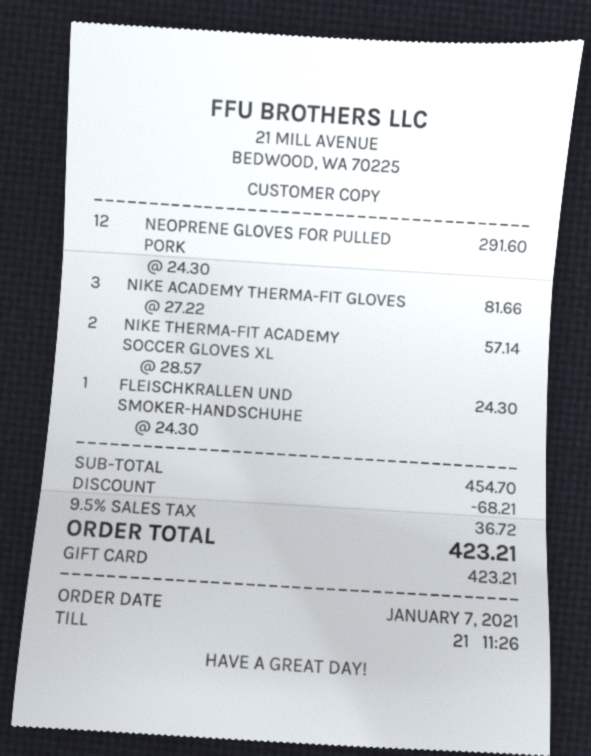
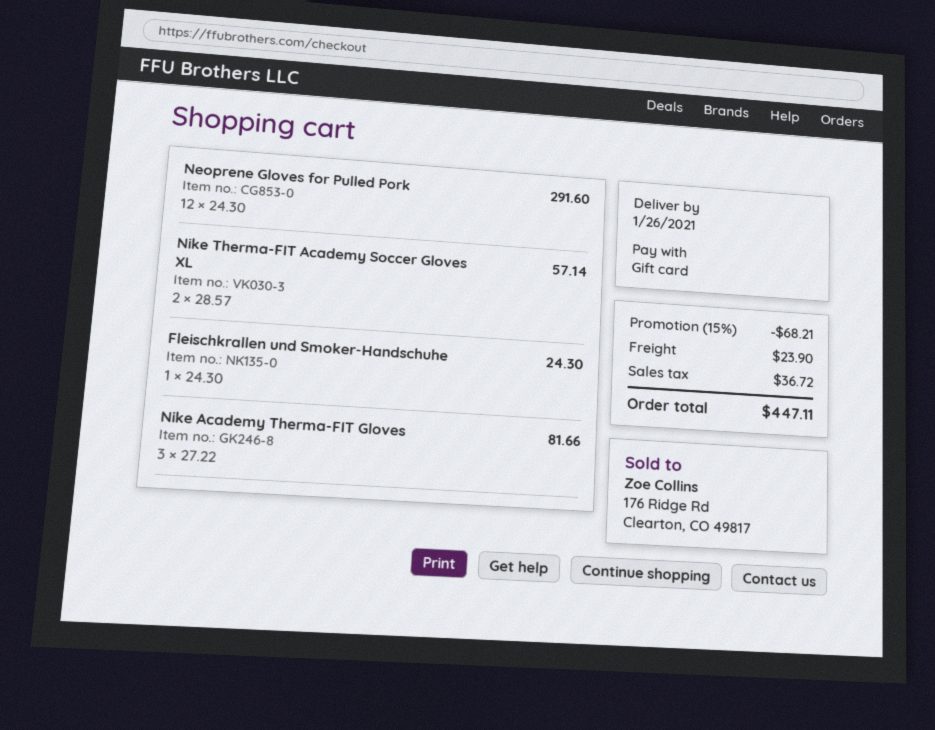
shipping: none -> 23.90
total: 423.21 -> 447.11

